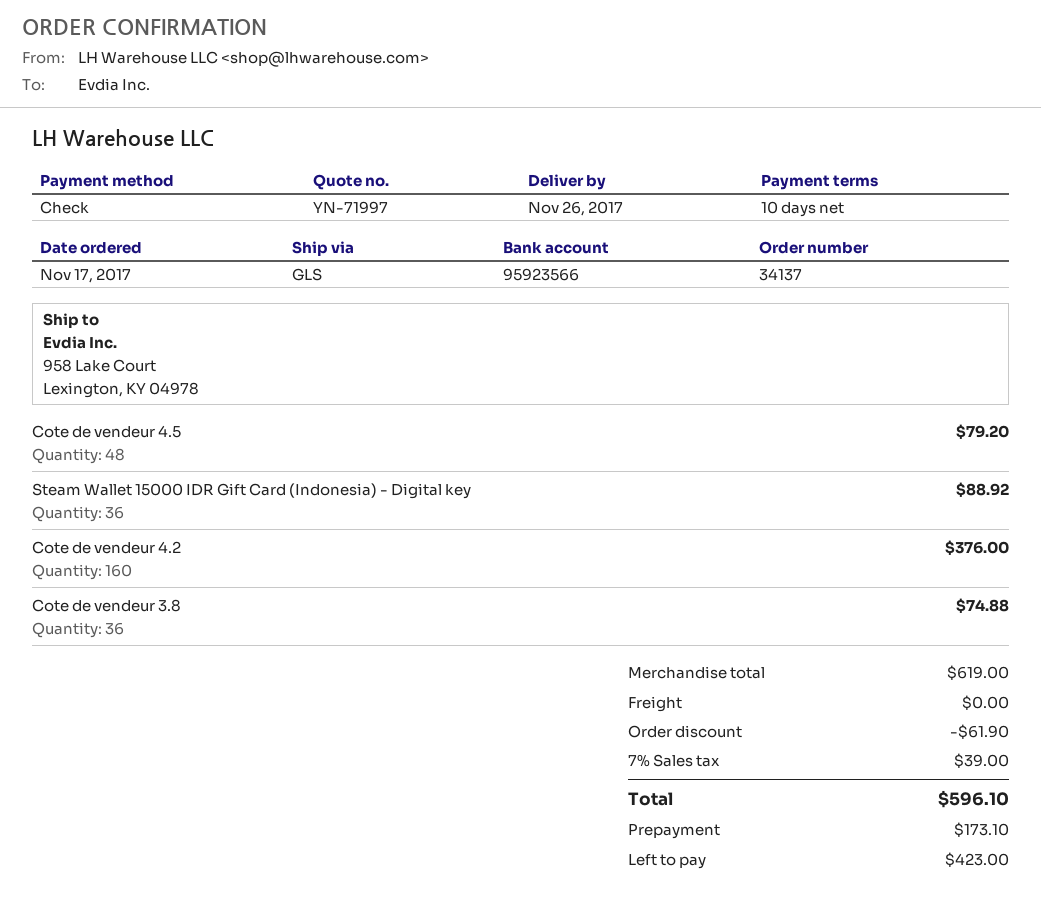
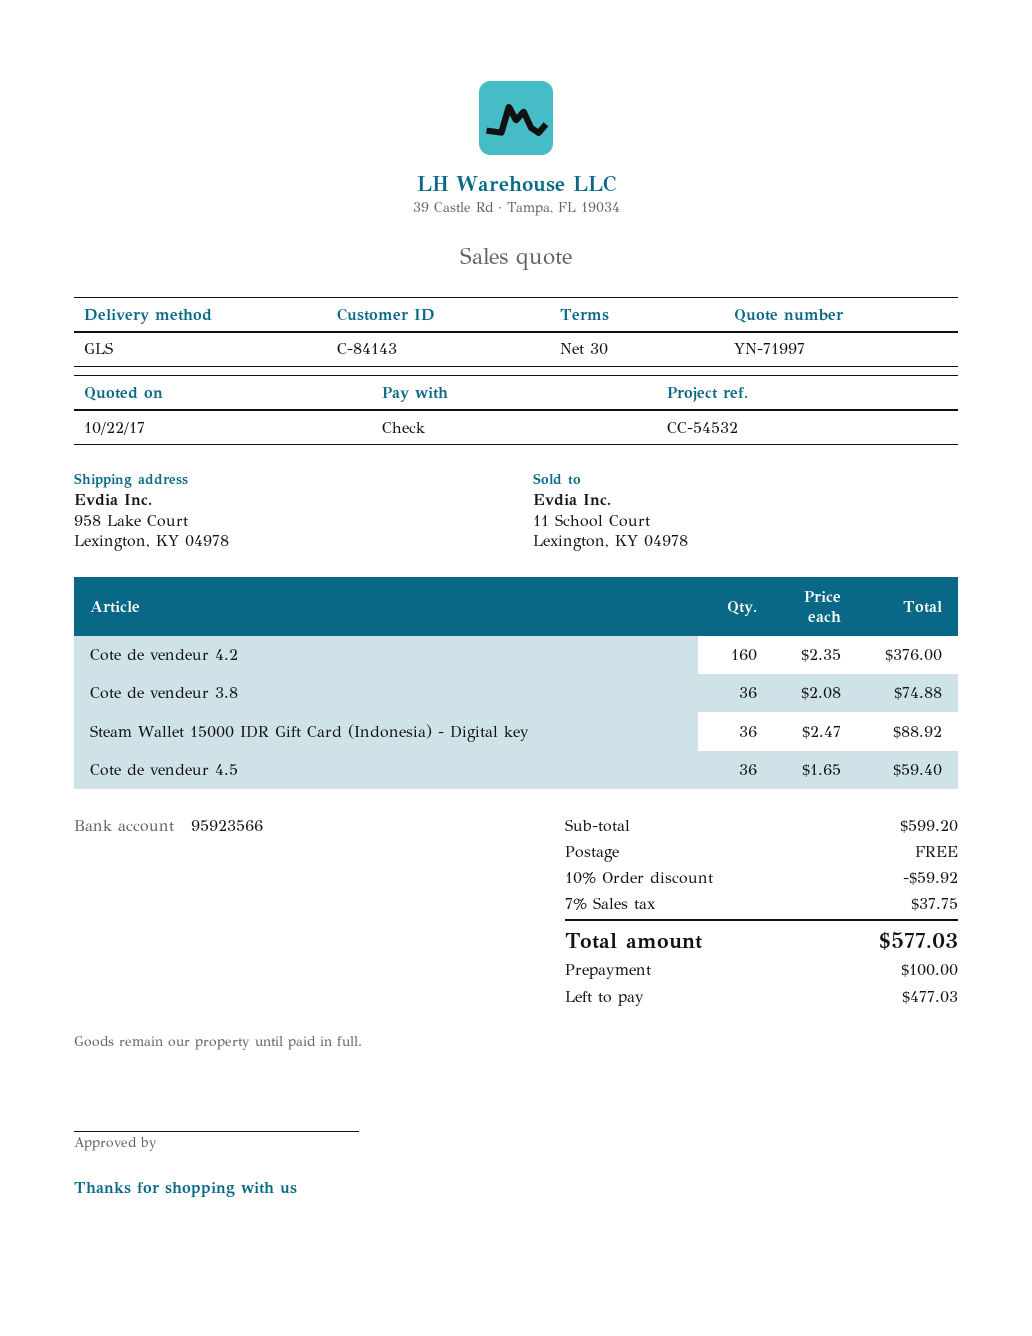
payment terms: 10 days -> 30 days
Cote de vendeur 4.5: 48 for 79.20 -> 36 for 59.40
subtotal: 619.00 -> 599.20
discount: 61.90 -> 59.92
tax: 7% = 39.00 -> 7% = 37.75
total: 596.10 -> 577.03
deposit: 173.10 -> 100.00
balance: 423.00 -> 477.03

